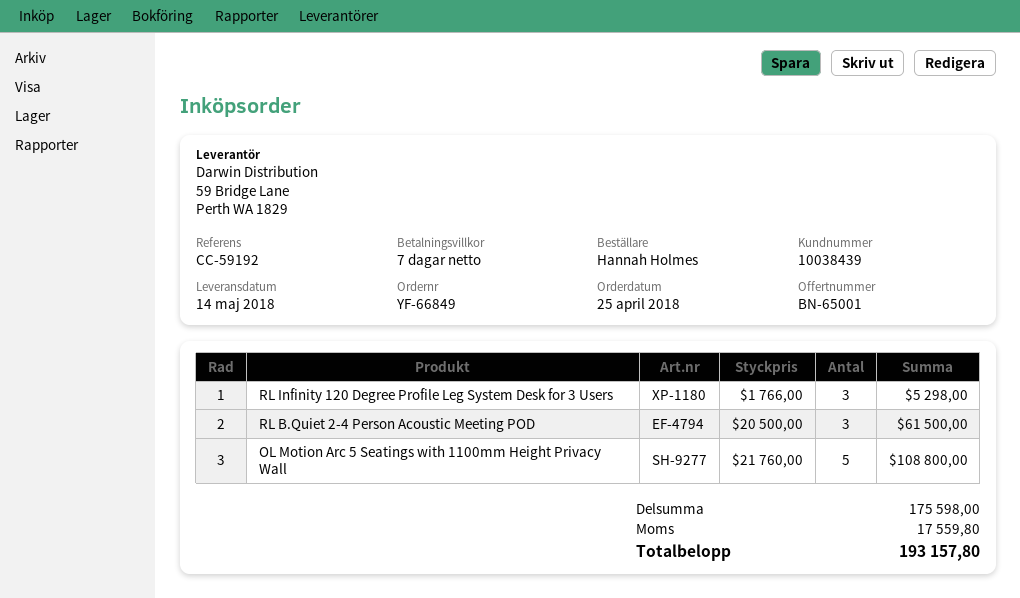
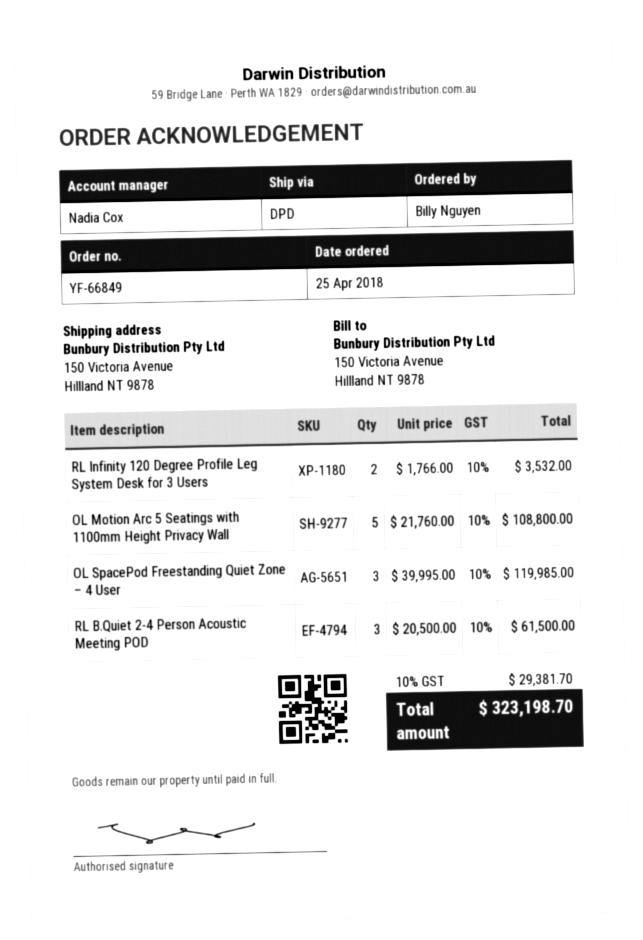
ordered by: Hannah Holmes -> Billy Nguyen
RL Infinity 120 Degree Profile Leg System Desk for 3 Users: 3 x 1766.00 = 5298.00 -> 2 x 1766.00 = 3532.00
OL SpacePod Freestanding Quiet Zone – 4 User: none -> 3 x 39995.00 = 119985.00
tax: 17559.80 -> 29381.70
total: 193157.80 -> 323198.70

